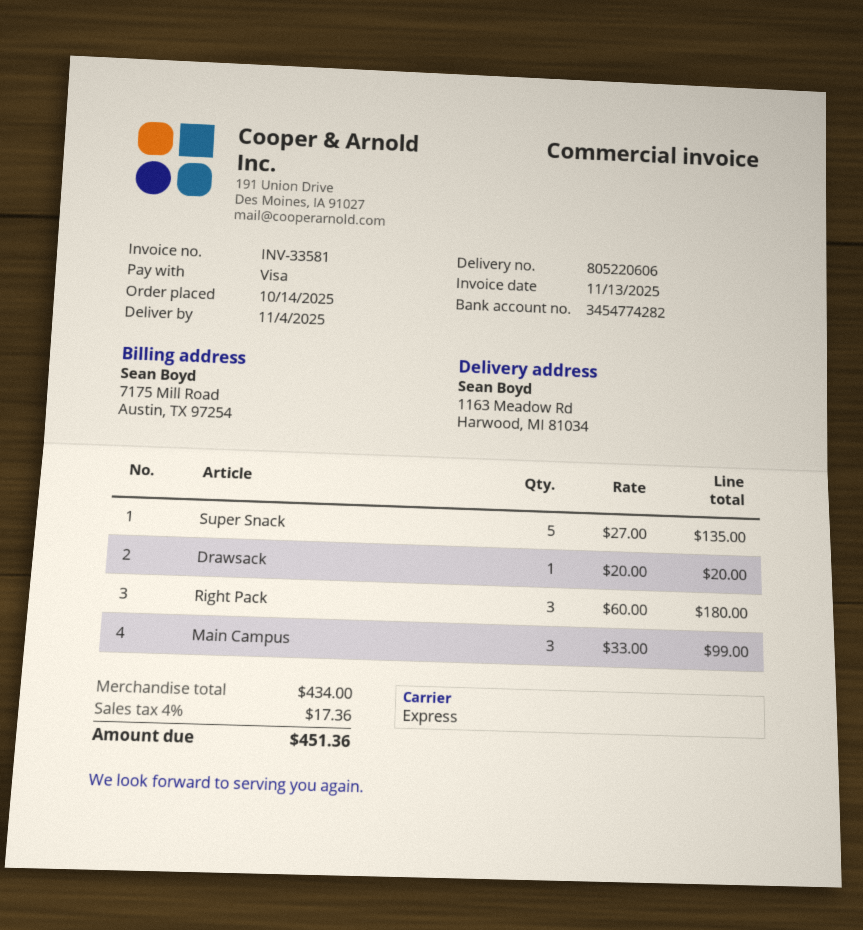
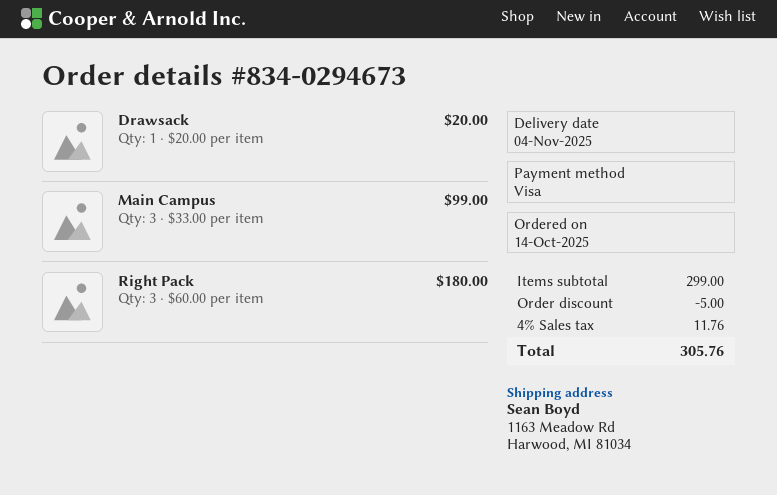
Super Snack: 5 x 27.00 = 135.00 -> none
subtotal: 434.00 -> 299.00
discount: none -> 5.00
tax: 4% = 17.36 -> 4% = 11.76
total: 451.36 -> 305.76

